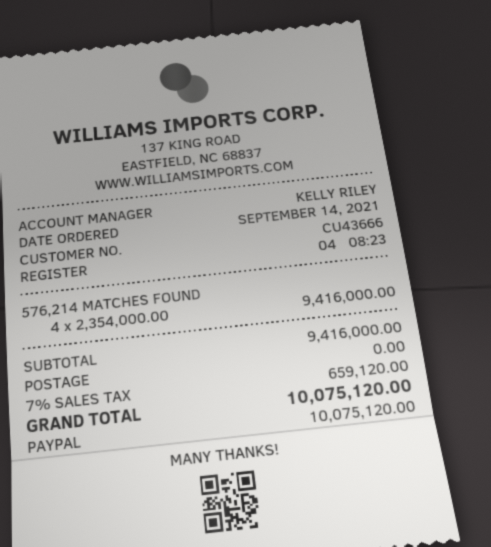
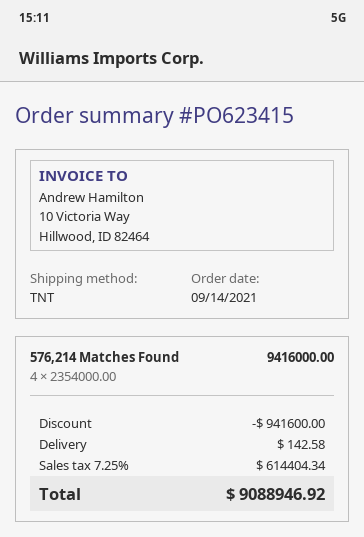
discount: none -> 941600.00
shipping: 0.00 -> 142.58
tax: 7% = 659120.00 -> 7.25% = 614404.34
total: 10075120.00 -> 9088946.92

